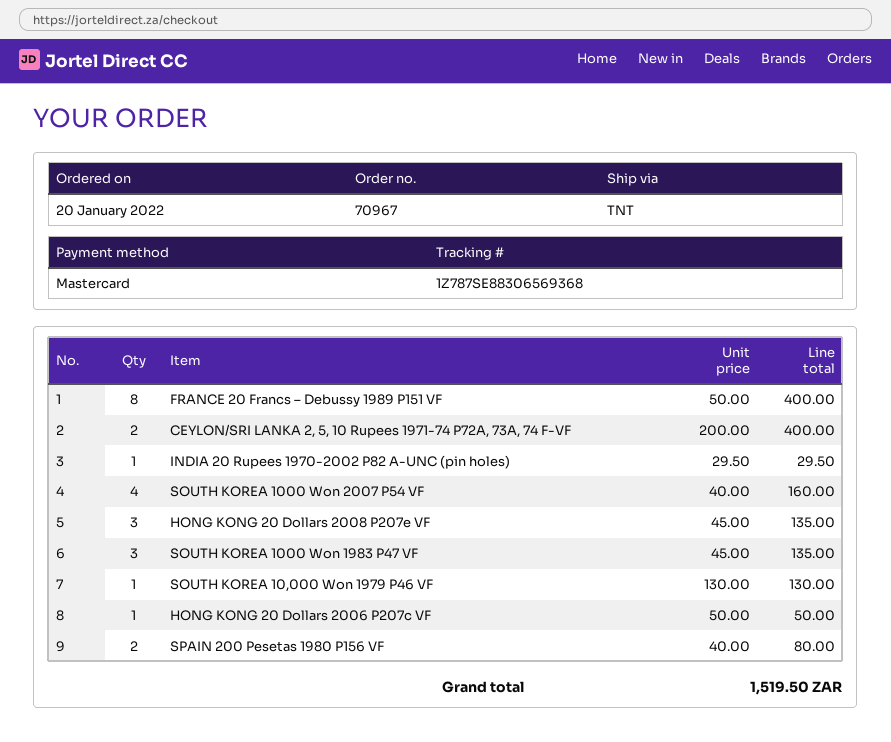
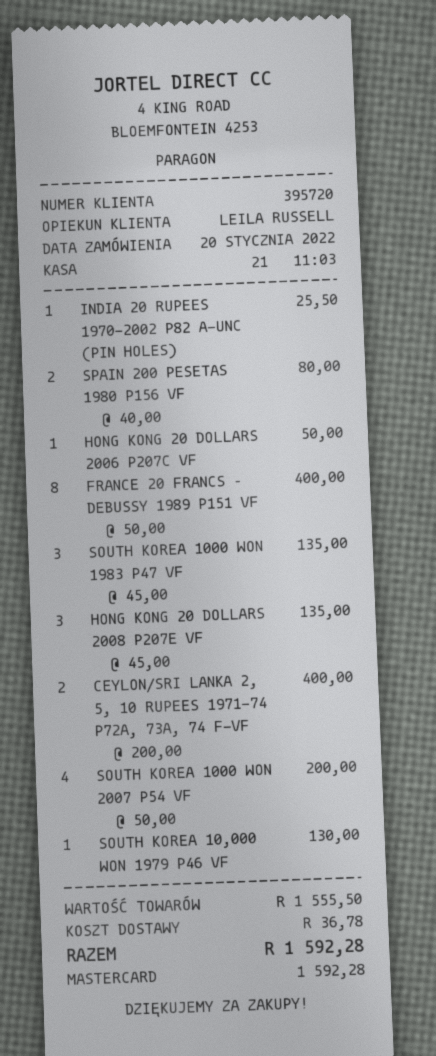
INDIA 20 Rupees 1970-2002 P82 A-UNC (pin holes): 1 x 29.50 = 29.50 -> 1 x 25.50 = 25.50
SOUTH KOREA 1000 Won 2007 P54 VF: 4 x 40.00 = 160.00 -> 4 x 50.00 = 200.00
shipping: none -> 36.78
total: 1519.50 -> 1592.28

